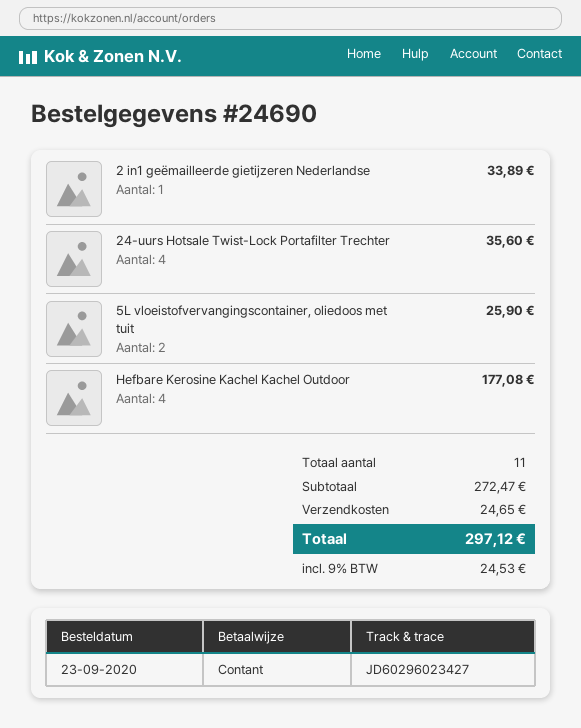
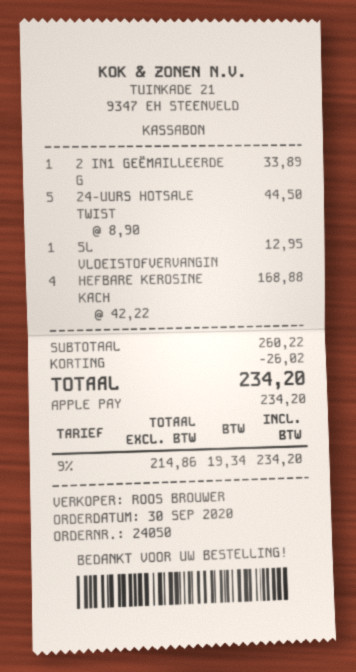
order number: 24690 -> 24050
order date: 2020-09-23 -> 2020-09-30
payment method: cash -> Apple Pay
24-uurs Hotsale Twist-Lock Portafilter Trechter: 4 for 35.60 -> 5 for 44.50
5L vloeistofvervangingscontainer, oliedoos met tuit: 2 for 25.90 -> 1 for 12.95
Hefbare Kerosine Kachel Kachel Outdoor: 4 for 177.08 -> 4 for 168.88
subtotal: 272.47 -> 260.22
discount: none -> 26.02
shipping: 24.65 -> none
tax: 9% = 24.53 -> 9% = 19.34
total: 297.12 -> 234.20

